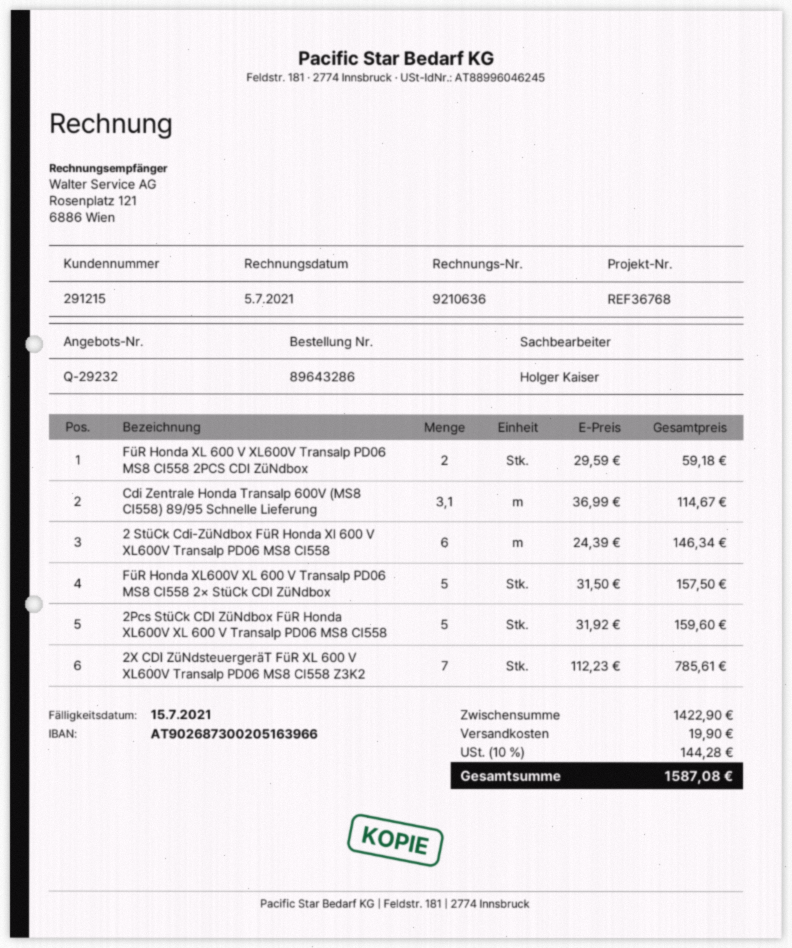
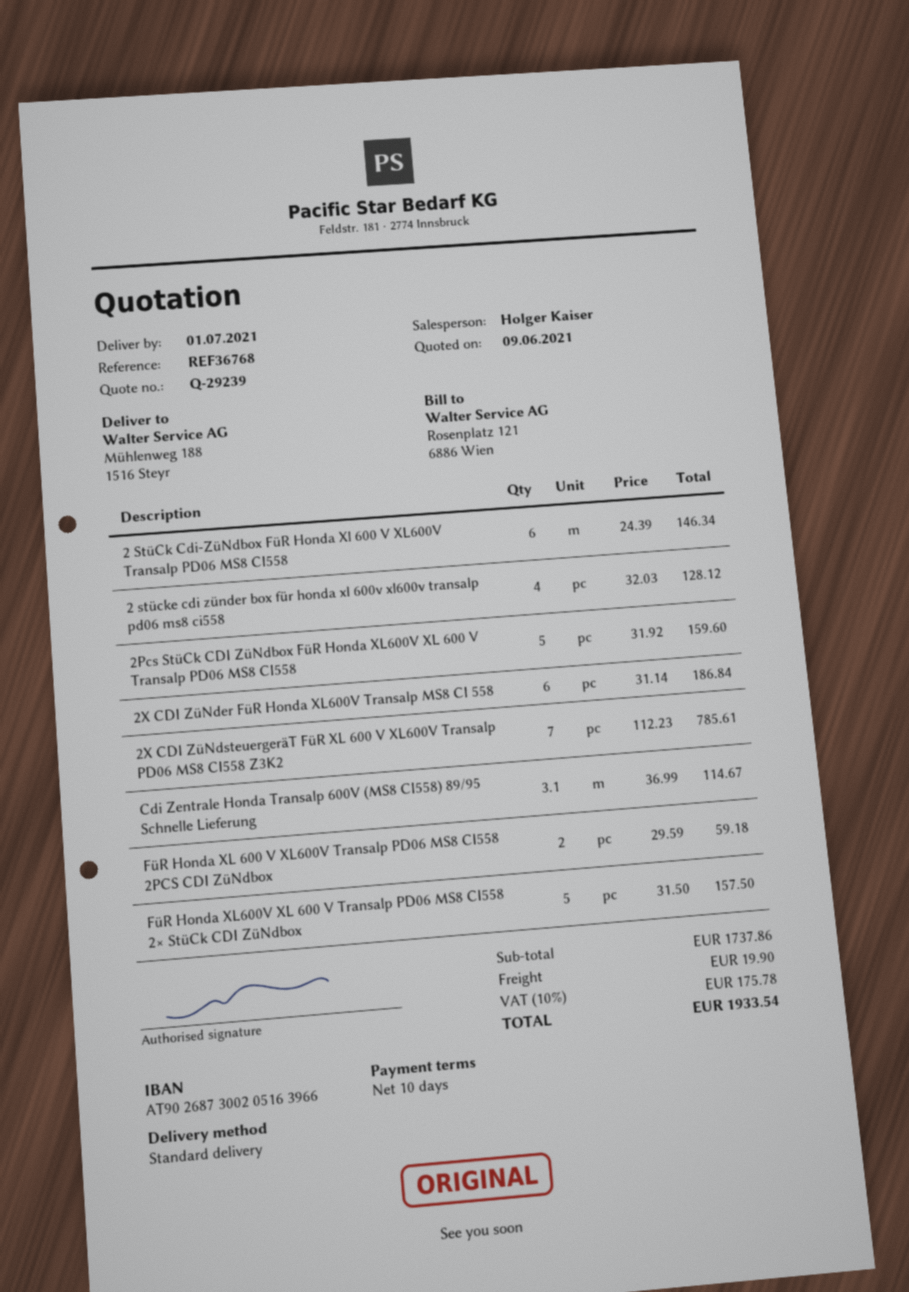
quote number: Q-29232 -> Q-29239
2 stücke cdi zünder box für honda xl 600v xl600v transalp pd06 ms8 ci558: none -> 4 x 32.03 = 128.12
2X CDI ZüNder FüR Honda XL600V Transalp MS8 CI 558: none -> 6 x 31.14 = 186.84
subtotal: 1422.90 -> 1737.86
tax: 10% = 144.28 -> 10% = 175.78
total: 1587.08 -> 1933.54

